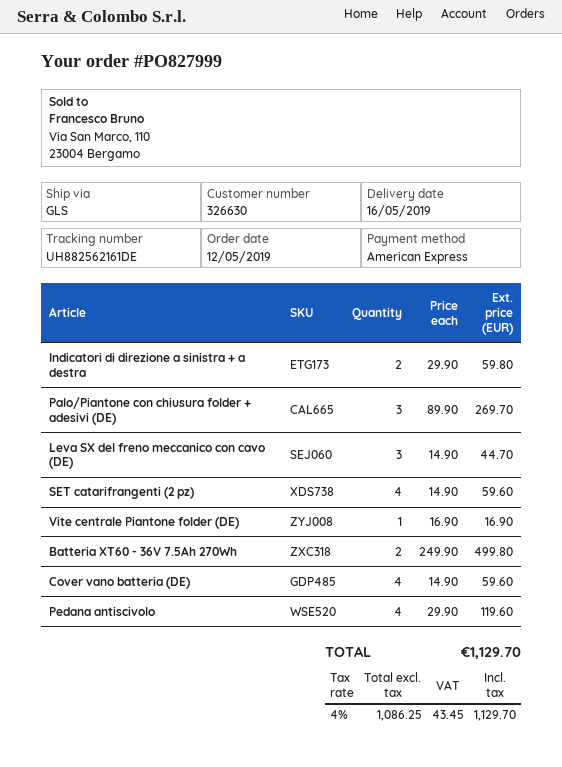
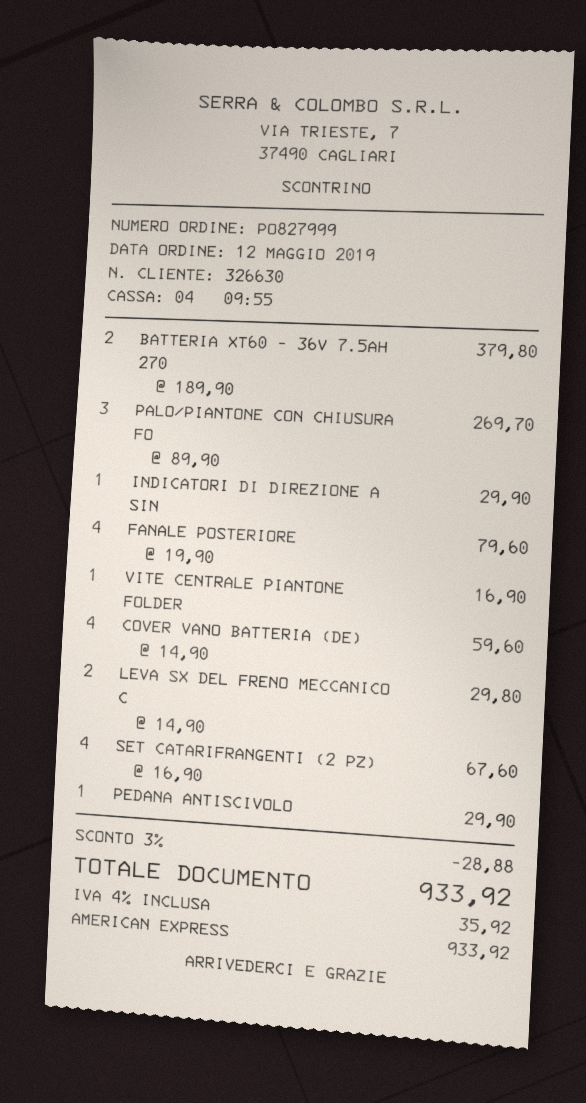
Indicatori di direzione a sinistra + a destra: 2 x 29.90 = 59.80 -> 1 x 29.90 = 29.90
Leva SX del freno meccanico con cavo (DE): 3 x 14.90 = 44.70 -> 2 x 14.90 = 29.80
SET catarifrangenti (2 pz): 4 x 14.90 = 59.60 -> 4 x 16.90 = 67.60
Batteria XT60 - 36V 7.5Ah 270Wh: 2 x 249.90 = 499.80 -> 2 x 189.90 = 379.80
Pedana antiscivolo: 4 x 29.90 = 119.60 -> 1 x 29.90 = 29.90
FANALE POSTERIORE: none -> 4 x 19.90 = 79.60
discount: none -> 3% = 28.88
tax: 4% = 43.45 -> 4% = 35.92
total: 1129.70 -> 933.92

